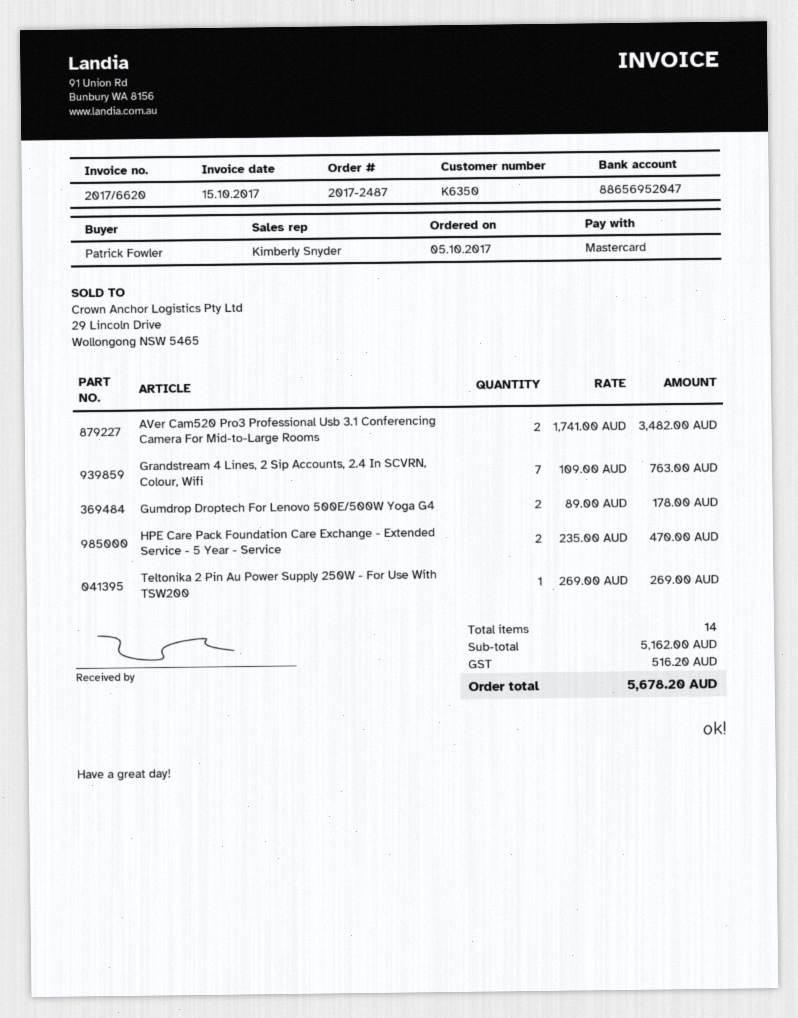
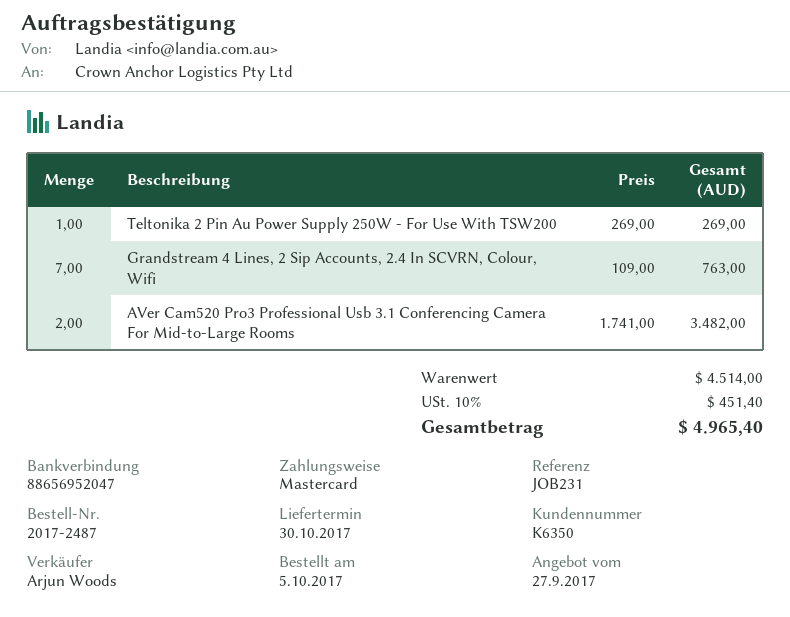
sales rep: Kimberly Snyder -> Arjun Woods
Gumdrop Droptech For Lenovo 500E/500W Yoga G4: 2 x 89.00 = 178.00 -> none
HPE Care Pack Foundation Care Exchange - Extended Service - 5 Year - Service: 2 x 235.00 = 470.00 -> none
subtotal: 5162.00 -> 4514.00
tax: 516.20 -> 451.40
total: 5678.20 -> 4965.40

